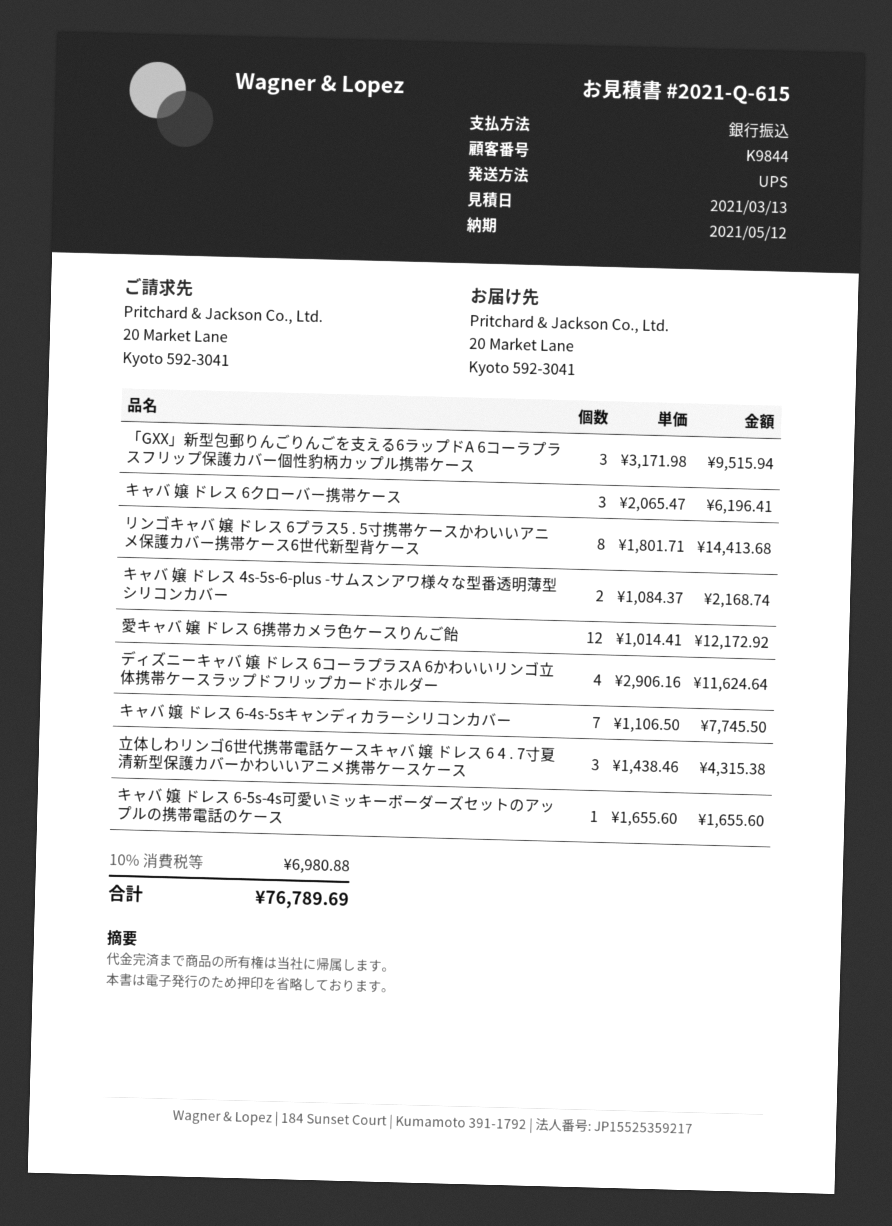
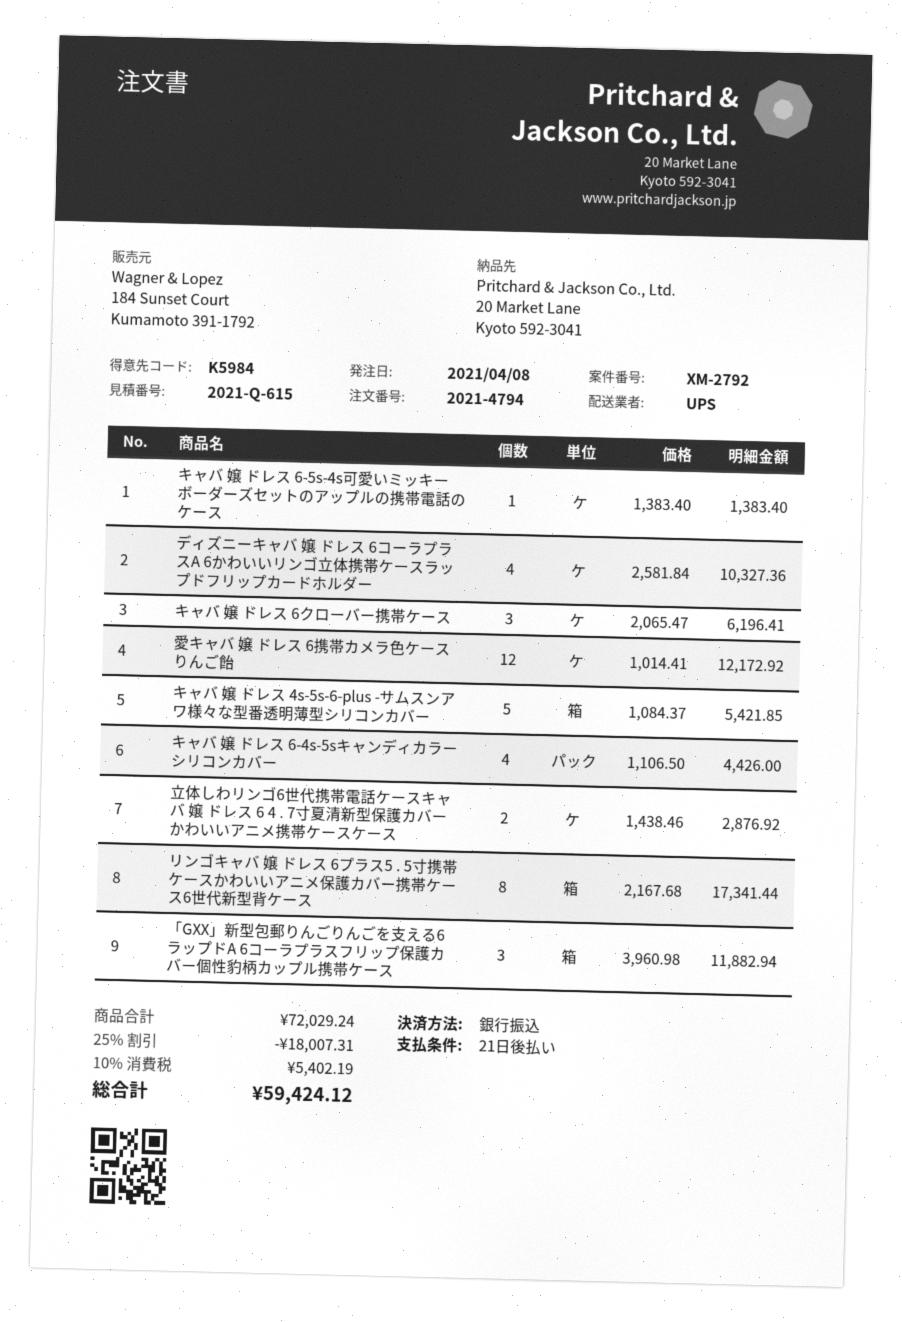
customer number: K9844 -> K5984
「GXX」新型包郵りんごりんごを支える6ラップドA 6コーラプラスフリップ保護カバー個性豹柄カップル携帯ケース: 3 x 3171.98 = 9515.94 -> 3 x 3960.98 = 11882.94
リンゴキャバ 嬢 ドレス 6プラス5 . 5寸携帯ケースかわいいアニメ保護カバー携帯ケース6世代新型背ケース: 8 x 1801.71 = 14413.68 -> 8 x 2167.68 = 17341.44
キャバ 嬢 ドレス 4s-5s-6-plus -サムスンアワ様々な型番透明薄型シリコンカバー: 2 x 1084.37 = 2168.74 -> 5 x 1084.37 = 5421.85
ディズニーキャバ 嬢 ドレス 6コーラプラスA 6かわいいリンゴ立体携帯ケースラップドフリップカードホルダー: 4 x 2906.16 = 11624.64 -> 4 x 2581.84 = 10327.36
キャバ 嬢 ドレス 6-4s-5sキャンディカラーシリコンカバー: 7 x 1106.50 = 7745.50 -> 4 x 1106.50 = 4426.00
立体しわリンゴ6世代携帯電話ケースキャバ 嬢 ドレス 6 4 . 7寸夏清新型保護カバーかわいいアニメ携帯ケースケース: 3 x 1438.46 = 4315.38 -> 2 x 1438.46 = 2876.92
キャバ 嬢 ドレス 6-5s-4s可愛いミッキーボーダーズセットのアップルの携帯電話のケース: 1 x 1655.60 = 1655.60 -> 1 x 1383.40 = 1383.40
discount: none -> 25% = 18007.31
tax: 10% = 6980.88 -> 10% = 5402.19
total: 76789.69 -> 59424.12

